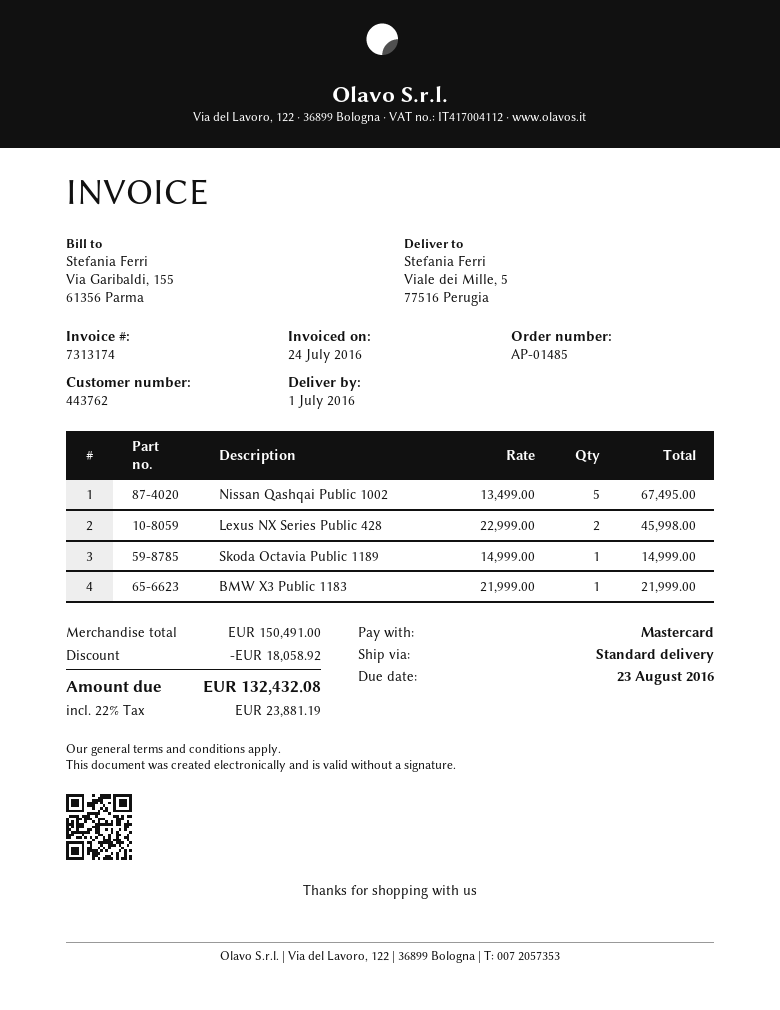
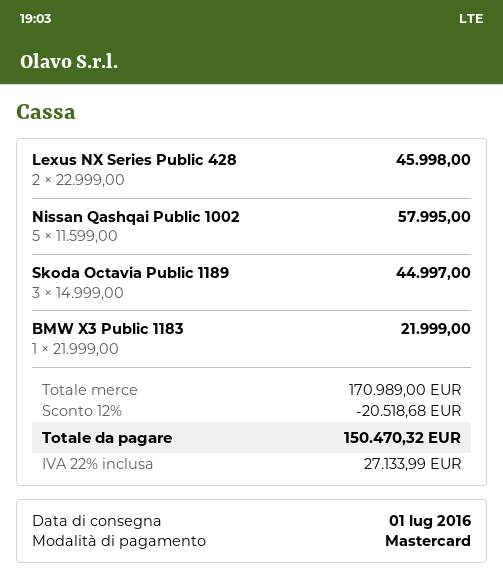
Nissan Qashqai Public 1002: 5 x 13499.00 = 67495.00 -> 5 x 11599.00 = 57995.00
Skoda Octavia Public 1189: 1 x 14999.00 = 14999.00 -> 3 x 14999.00 = 44997.00
subtotal: 150491.00 -> 170989.00
discount: 18058.92 -> 20518.68
tax: 22% = 23881.19 -> 22% = 27133.99
total: 132432.08 -> 150470.32

